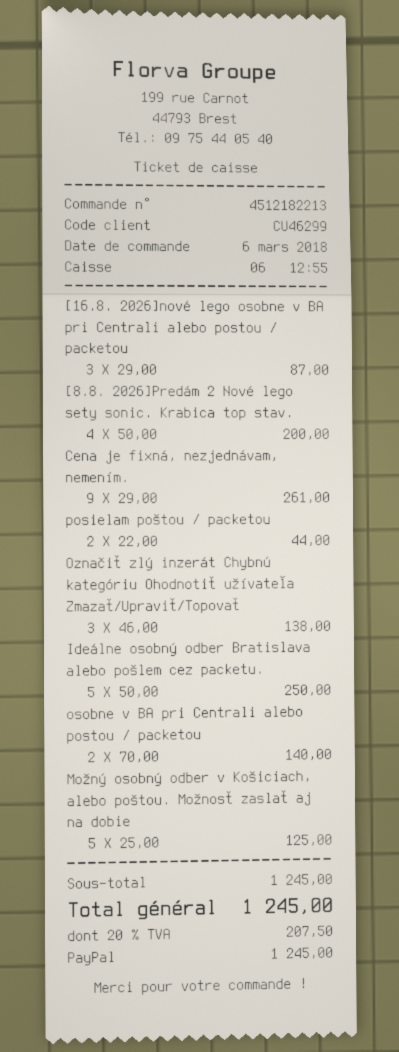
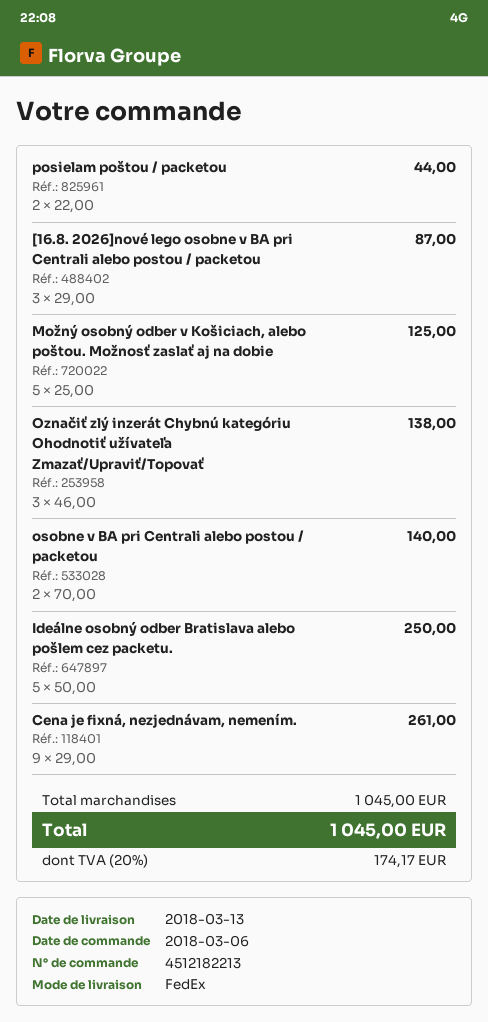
[8.8. 2026]Predám 2 Nové lego sety sonic. Krabica top stav.: 4 x 50.00 = 200.00 -> none
subtotal: 1245.00 -> 1045.00
tax: 20% = 207.50 -> 20% = 174.17
total: 1245.00 -> 1045.00

